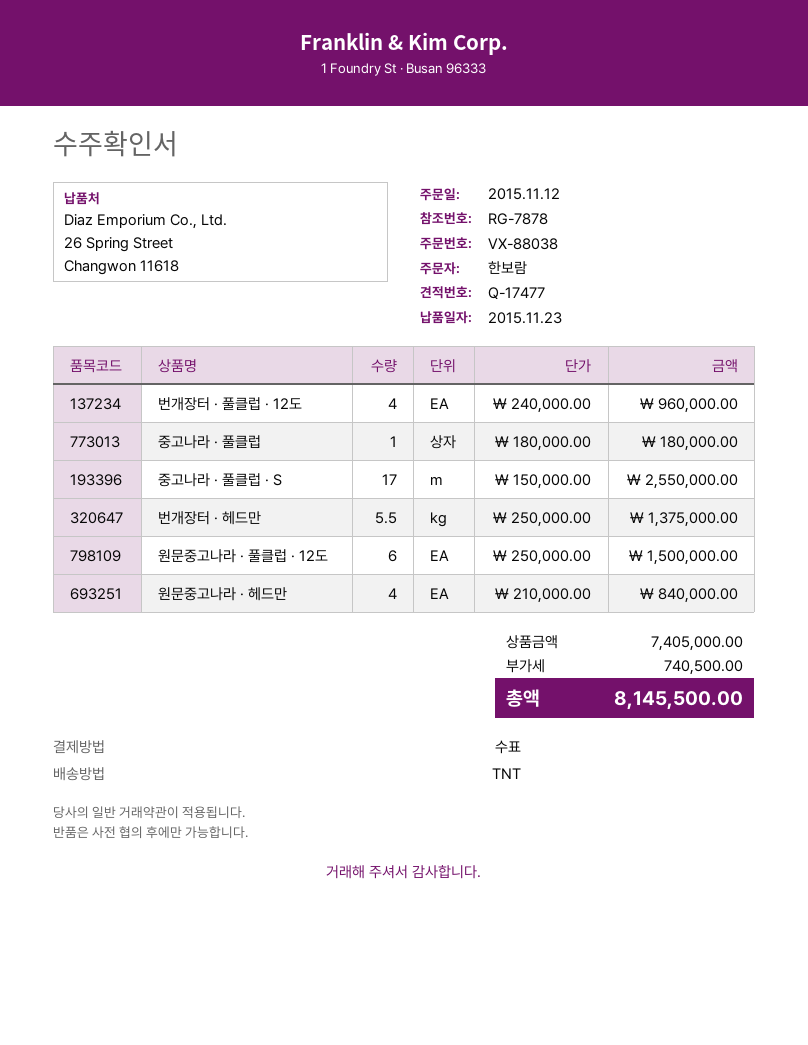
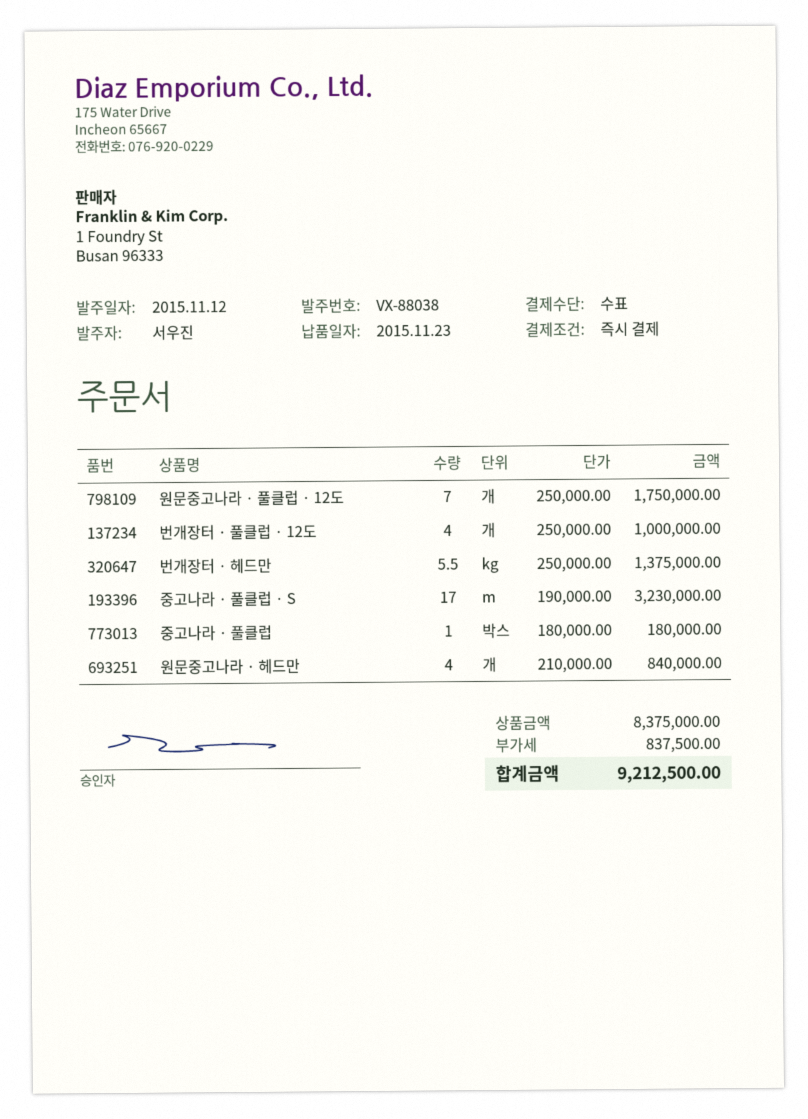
ordered by: 한보람 -> 서우진
번개장터 · 풀클럽 · 12도: 4 x 240000.00 = 960000.00 -> 4 x 250000.00 = 1000000.00
중고나라 · 풀클럽 · S: 17 x 150000.00 = 2550000.00 -> 17 x 190000.00 = 3230000.00
원문중고나라 · 풀클럽 · 12도: 6 x 250000.00 = 1500000.00 -> 7 x 250000.00 = 1750000.00
subtotal: 7405000.00 -> 8375000.00
tax: 740500.00 -> 837500.00
total: 8145500.00 -> 9212500.00

